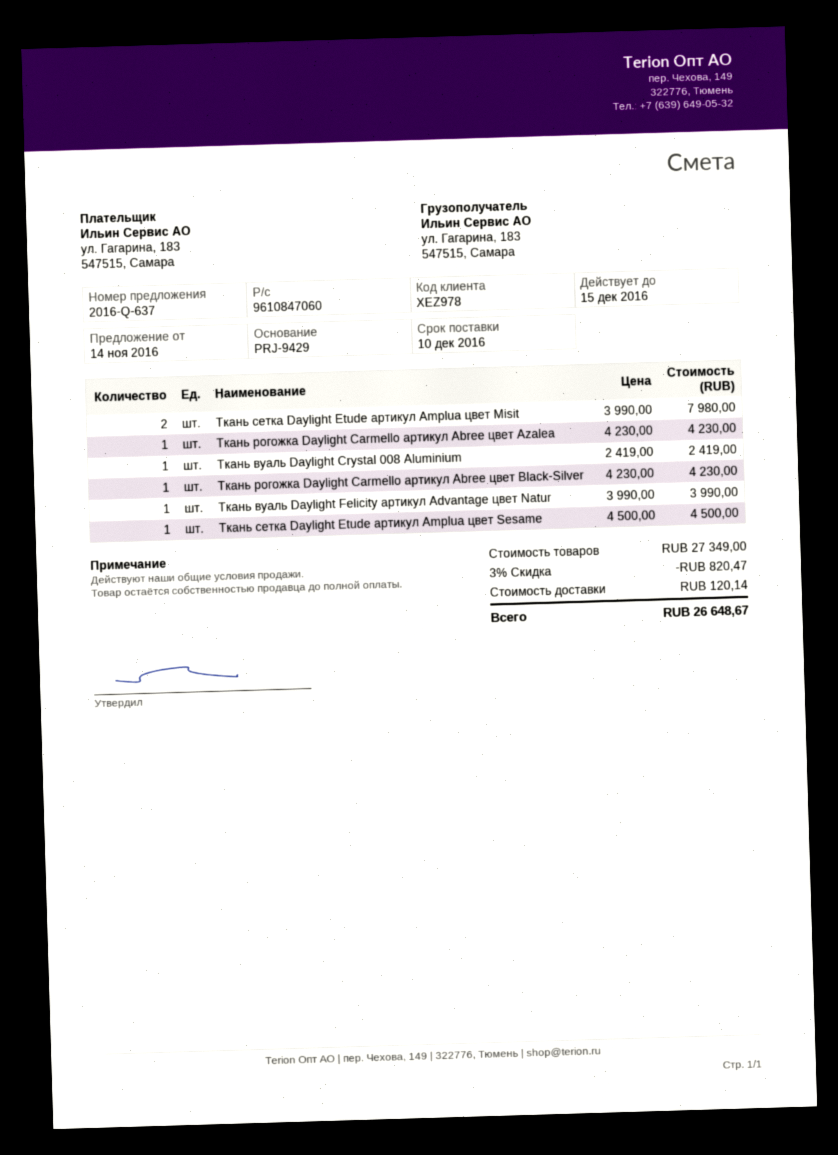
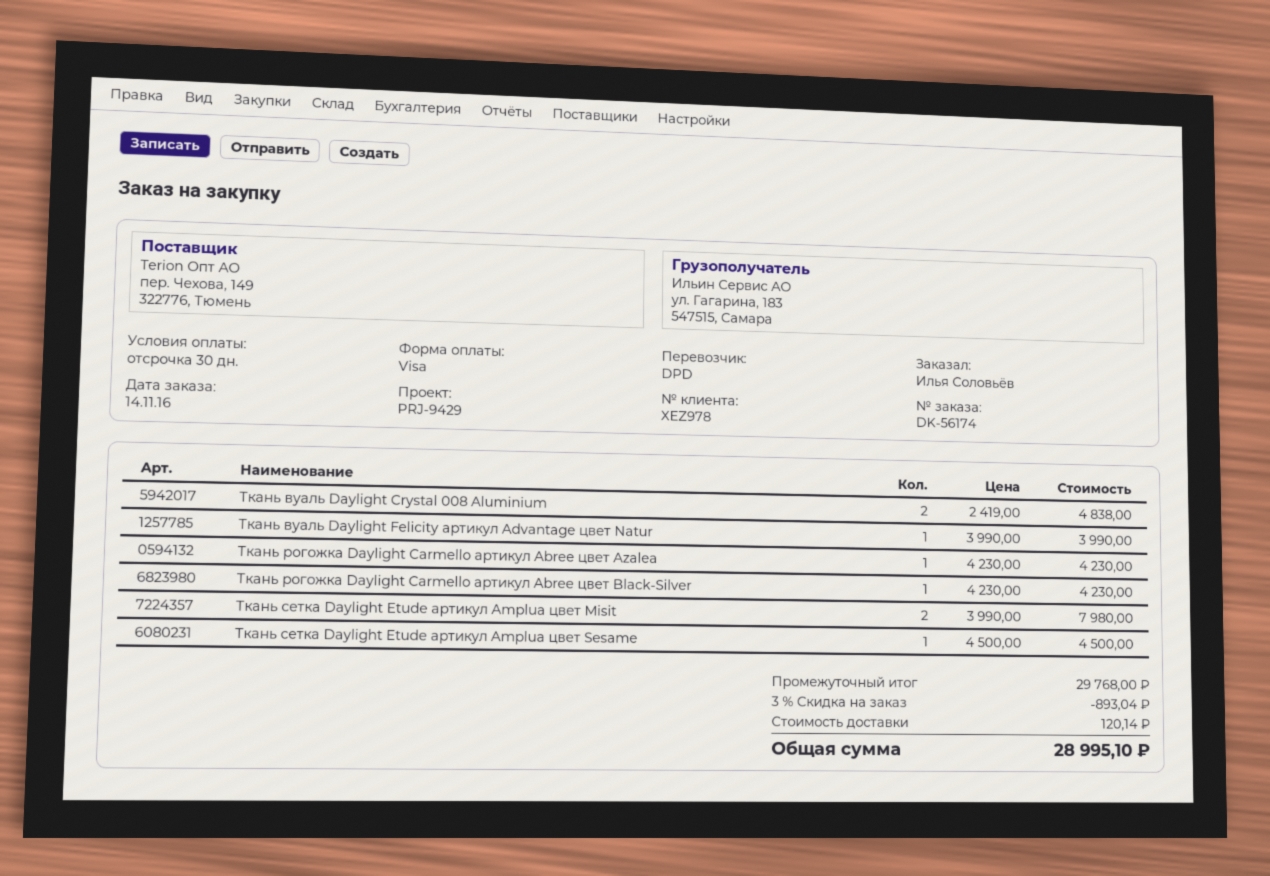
Ткань вуаль Daylight Crystal 008 Aluminium: 1 x 2419.00 = 2419.00 -> 2 x 2419.00 = 4838.00
subtotal: 27349.00 -> 29768.00
discount: 3% = 820.47 -> 3% = 893.04
total: 26648.67 -> 28995.10

